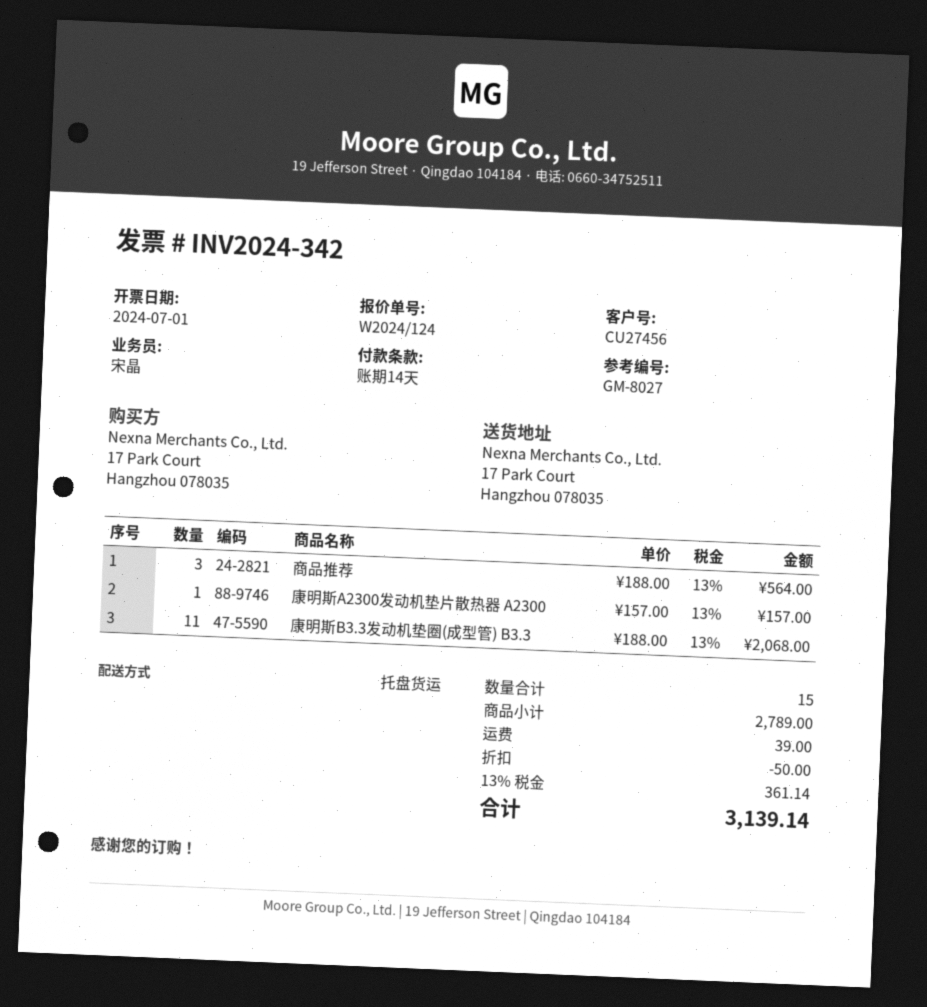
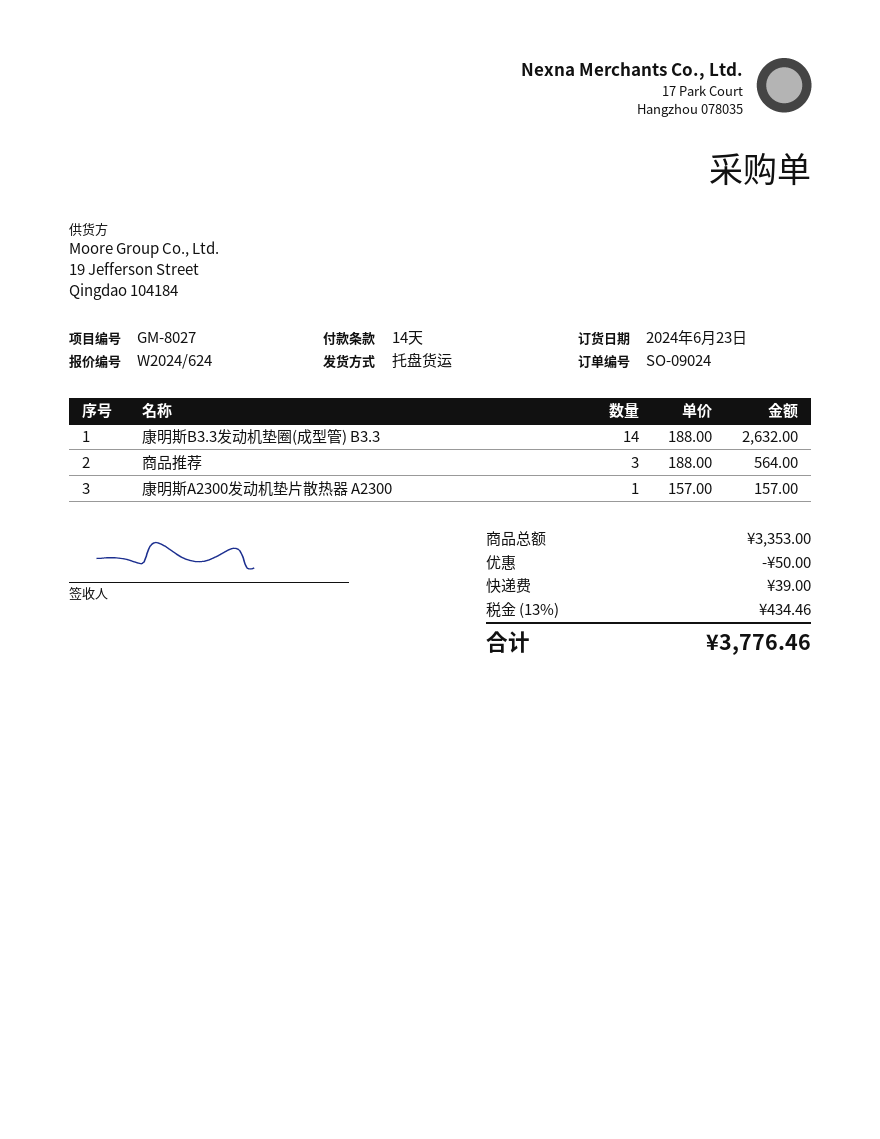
quote number: W2024/124 -> W2024/624
康明斯B3.3发动机垫圈(成型管) B3.3: 11 x 188.00 = 2068.00 -> 14 x 188.00 = 2632.00
subtotal: 2789.00 -> 3353.00
tax: 13% = 361.14 -> 13% = 434.46
total: 3139.14 -> 3776.46

